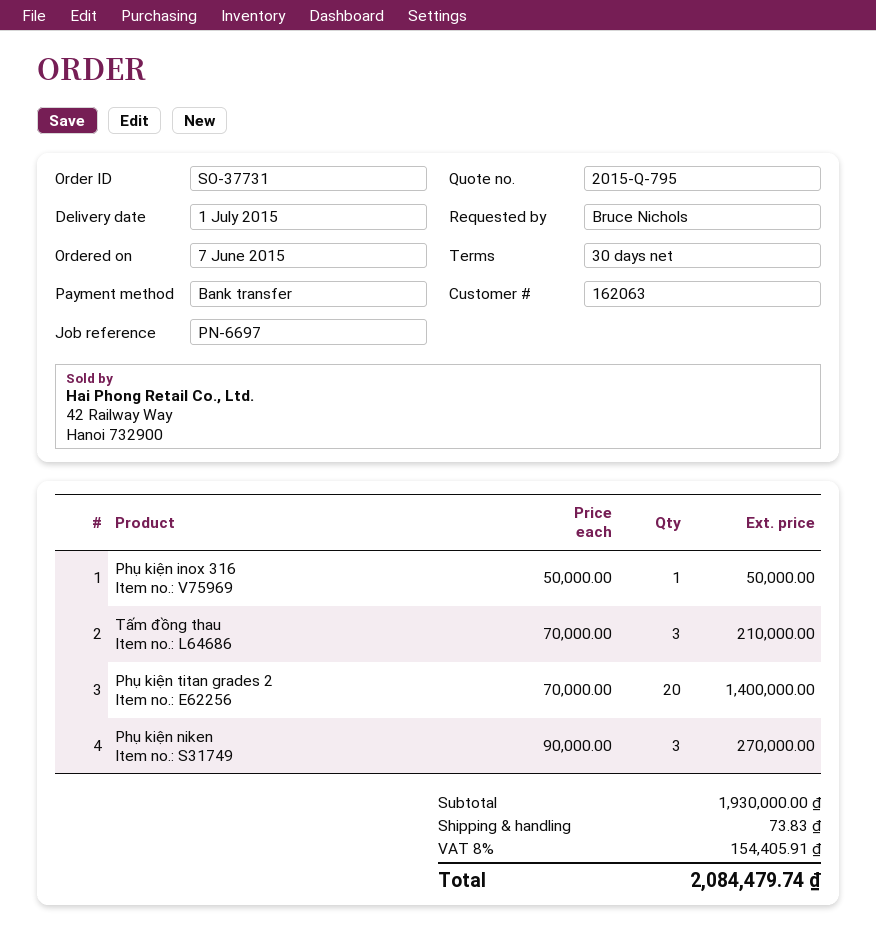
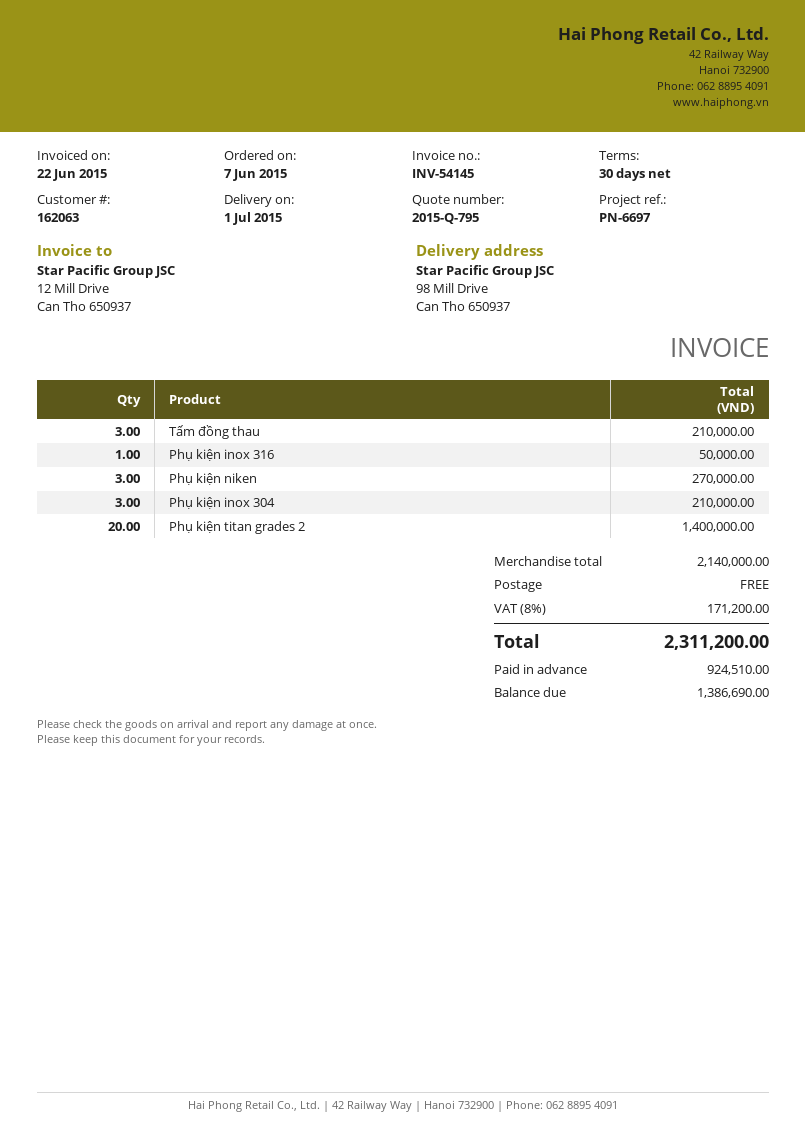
Phụ kiện inox 304: none -> 3 for 210000.00
subtotal: 1930000.00 -> 2140000.00
shipping: 73.83 -> 0.00
tax: 8% = 154405.91 -> 8% = 171200.00
total: 2084479.74 -> 2311200.00

